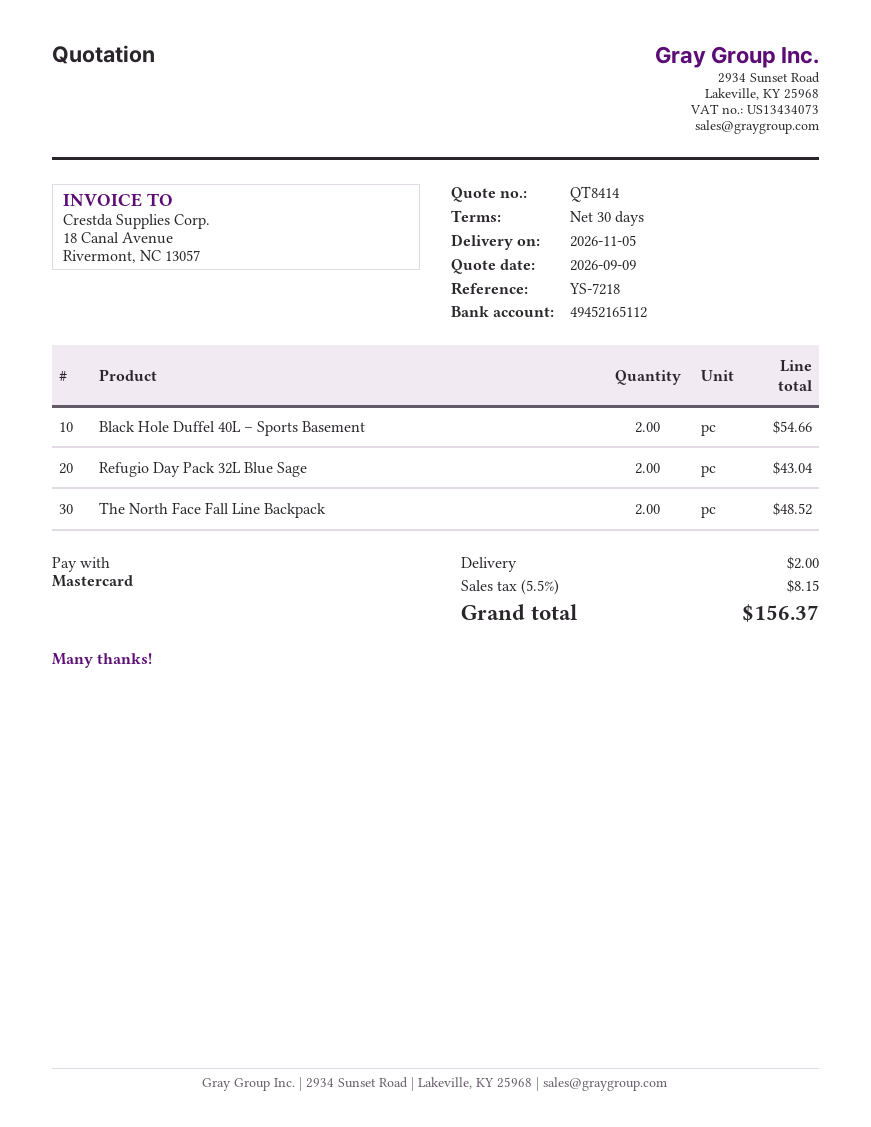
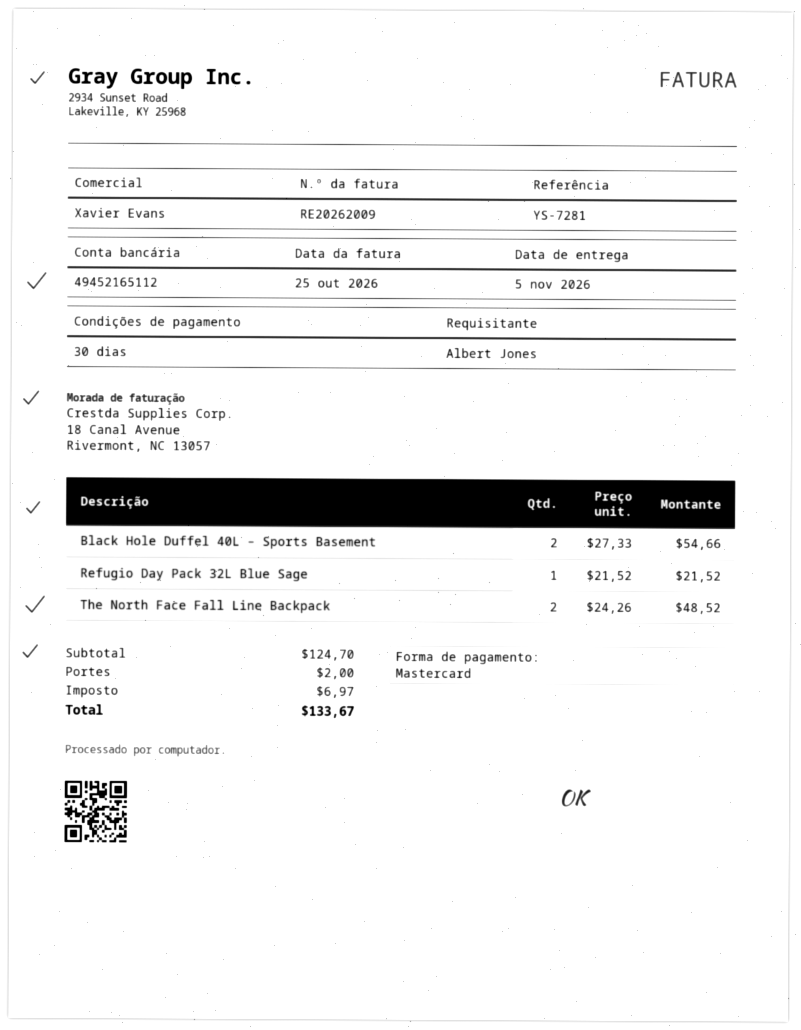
reference: YS-7218 -> YS-7281
Refugio Day Pack 32L Blue Sage: 2 for 43.04 -> 1 for 21.52
tax: 8.15 -> 6.97
total: 156.37 -> 133.67

